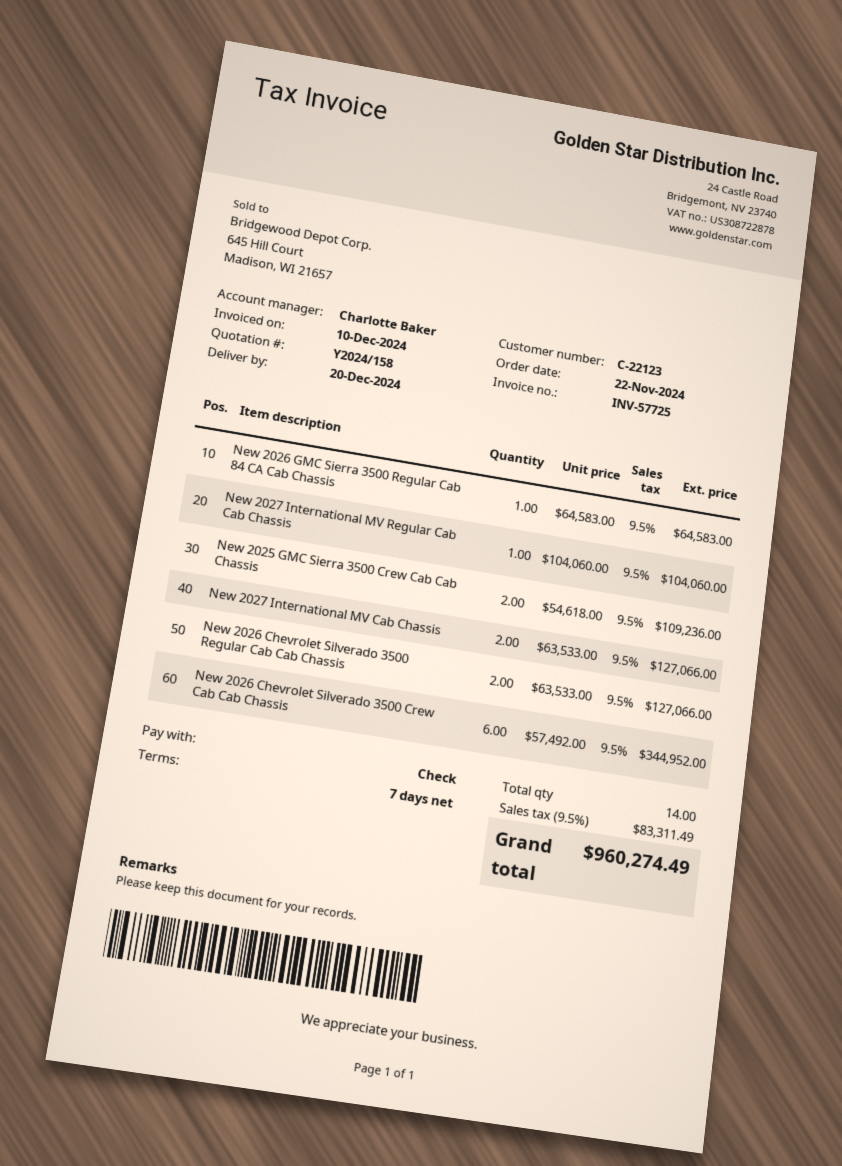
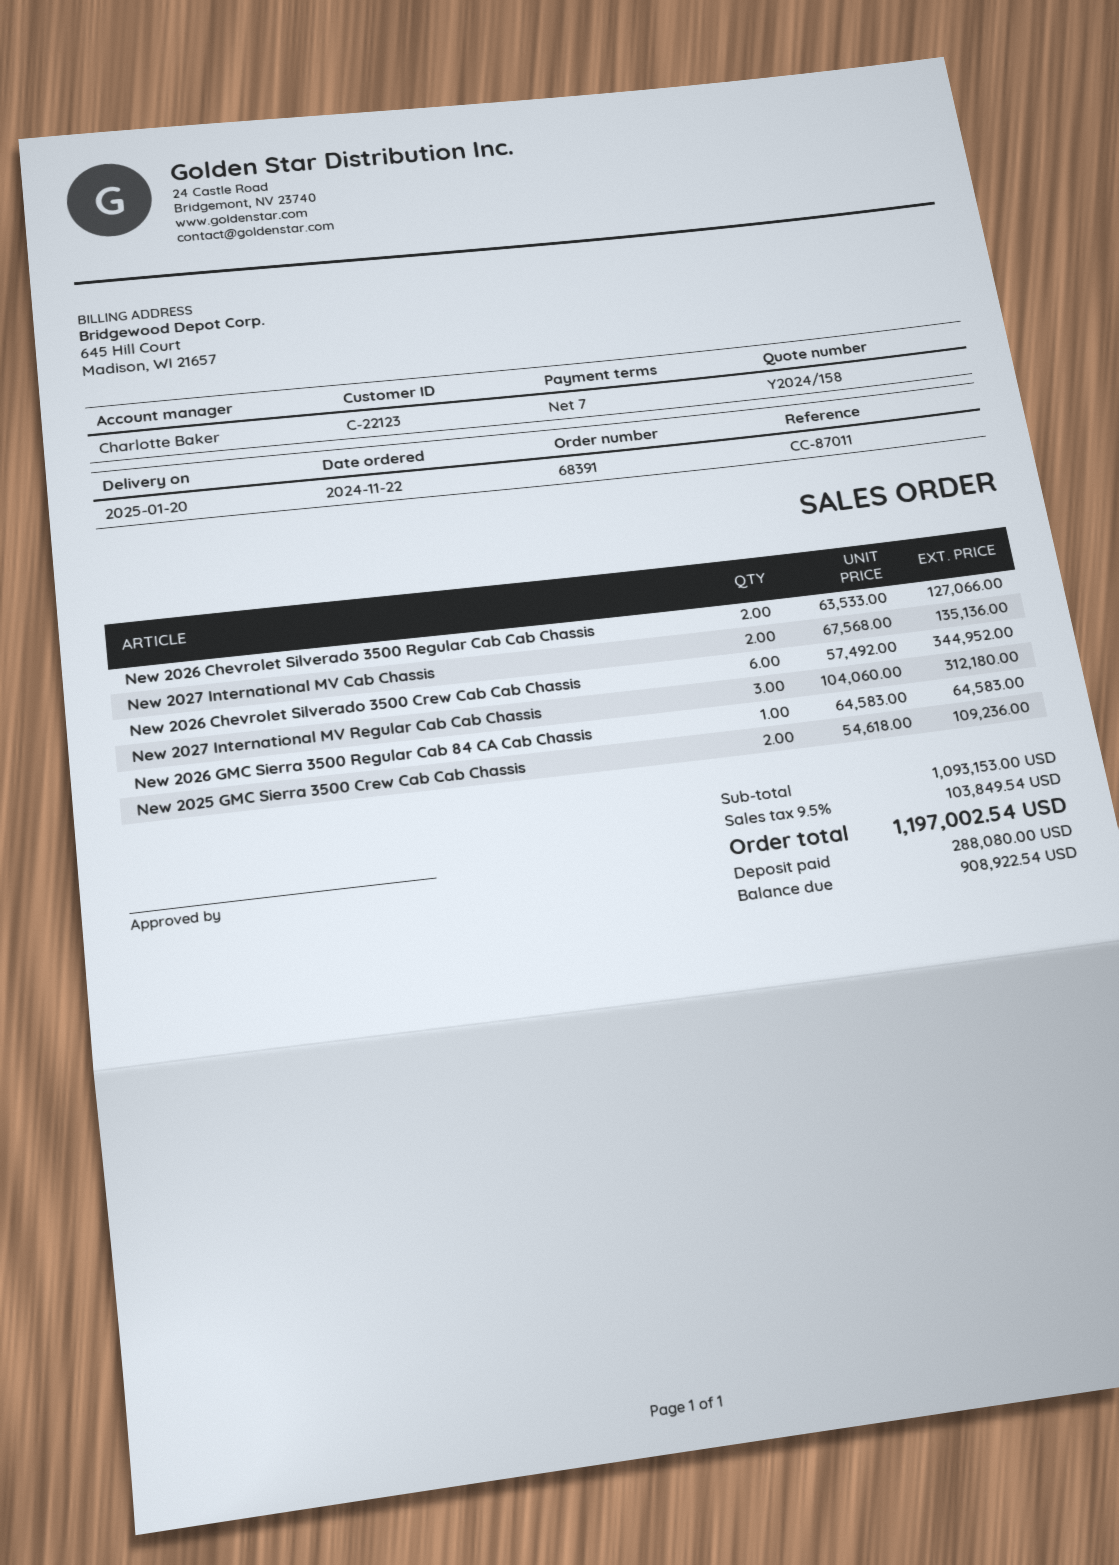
delivery date: 2024-12-20 -> 2025-01-20
New 2027 International MV Regular Cab Cab Chassis: 1 x 104060.00 = 104060.00 -> 3 x 104060.00 = 312180.00
New 2027 International MV Cab Chassis: 2 x 63533.00 = 127066.00 -> 2 x 67568.00 = 135136.00
tax: 9.5% = 83311.49 -> 9.5% = 103849.54
total: 960274.49 -> 1197002.54

